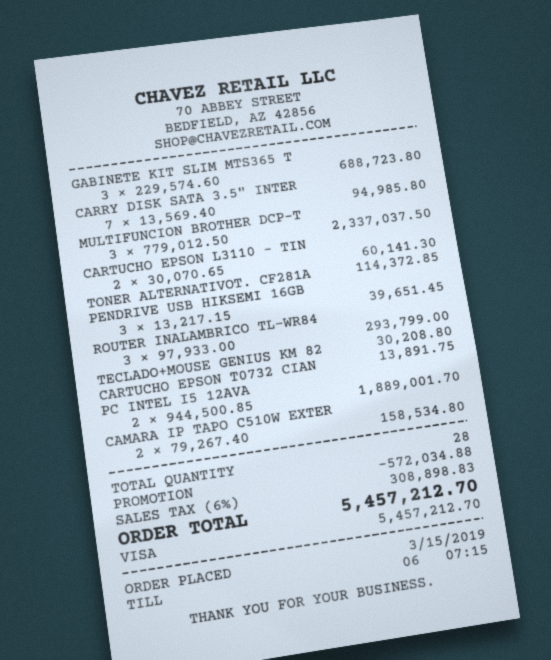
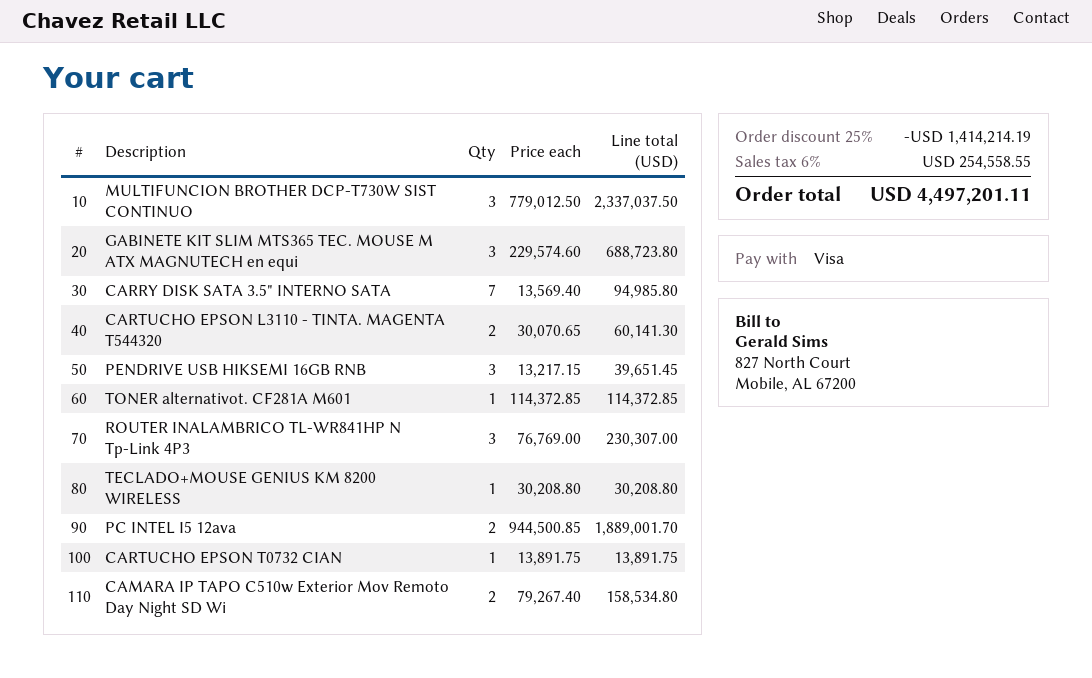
ROUTER INALAMBRICO TL-WR84: 3 x 97933.00 = 293799.00 -> 3 x 76769.00 = 230307.00
discount: 572034.88 -> 1414214.19
tax: 6% = 308898.83 -> 6% = 254558.55
total: 5457212.70 -> 4497201.11

